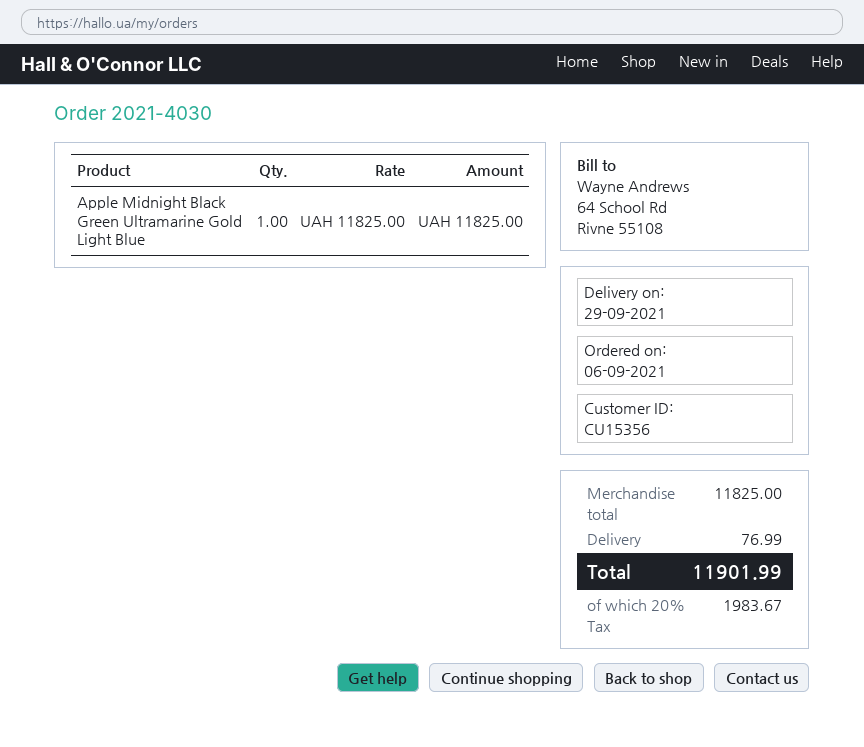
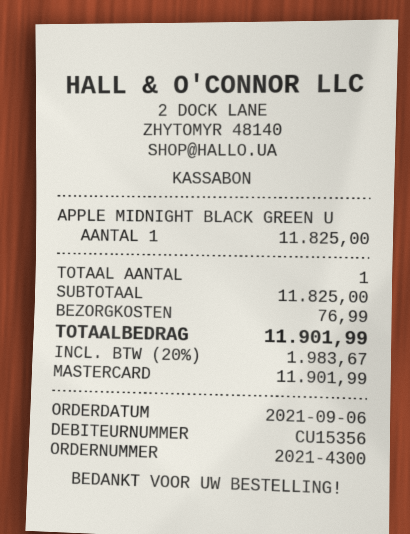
order number: 2021-4030 -> 2021-4300

